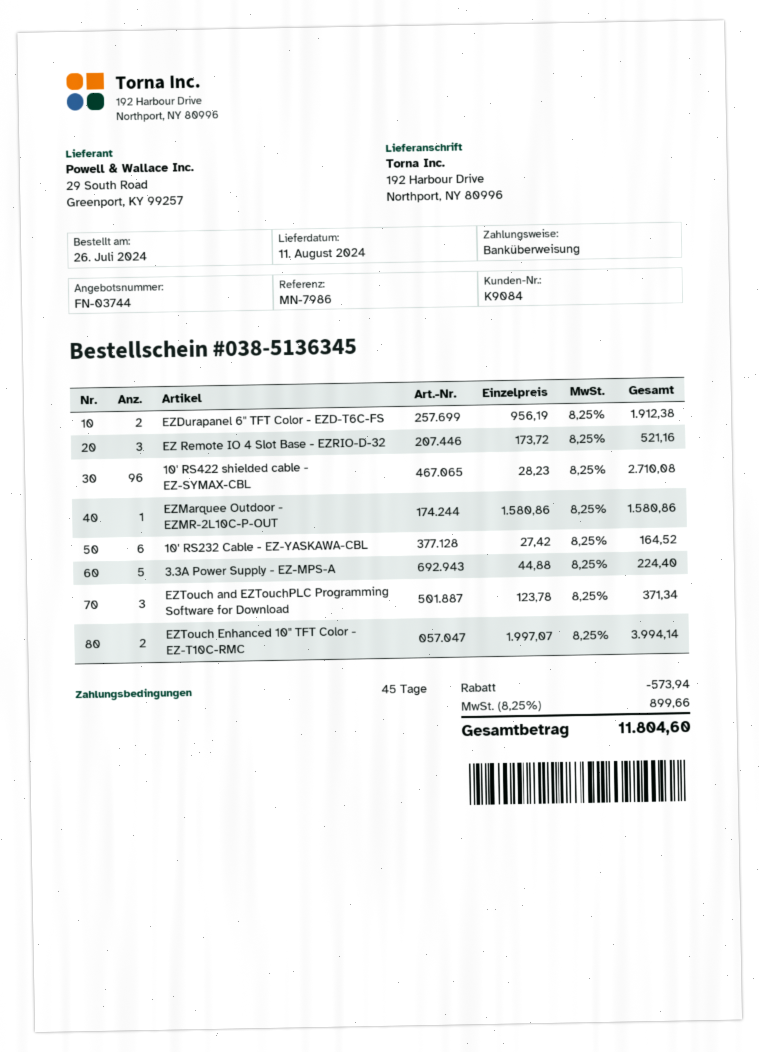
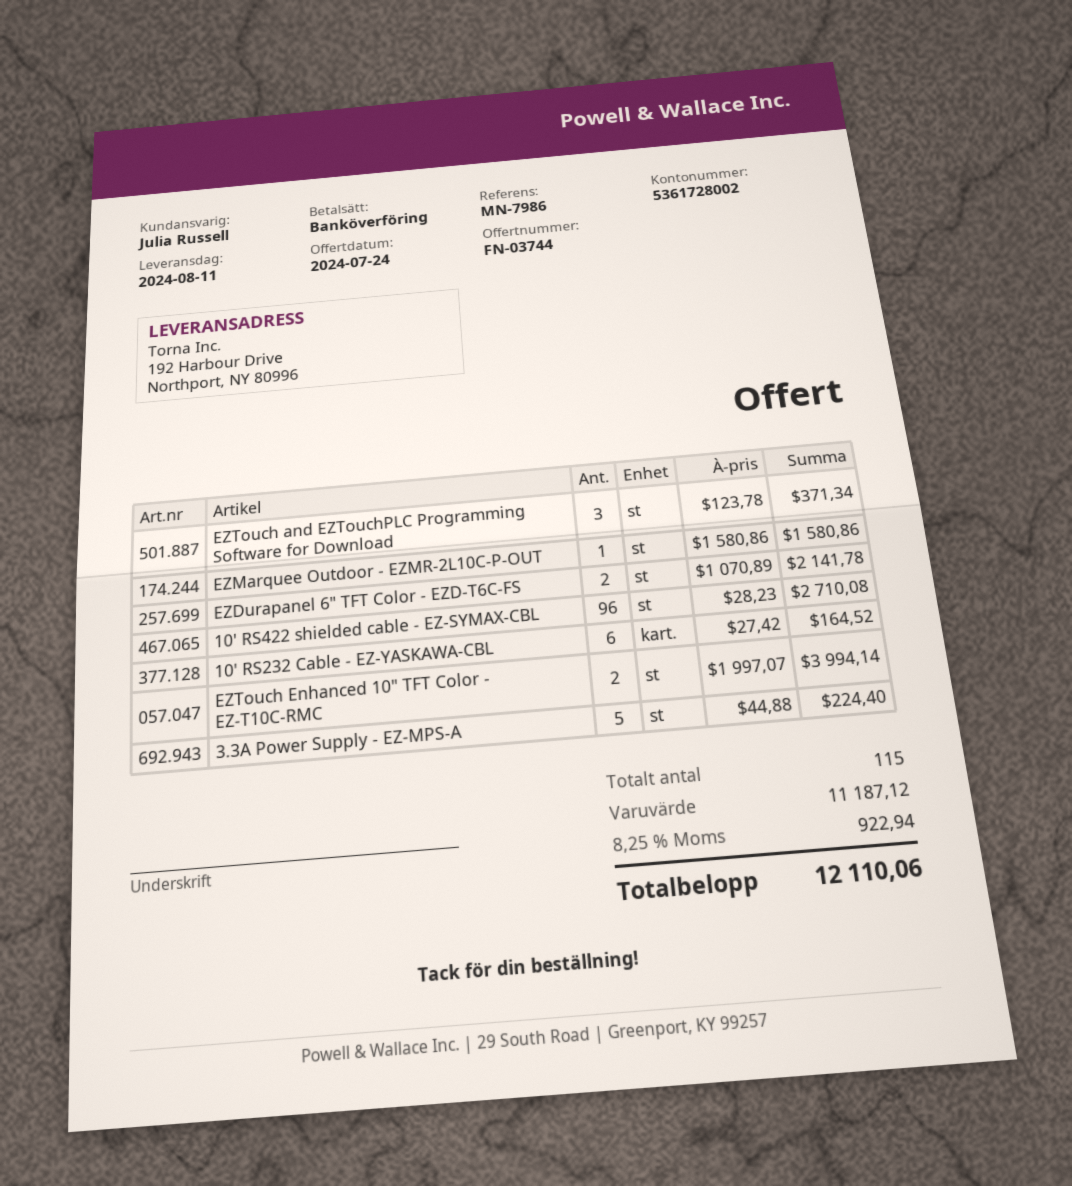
EZDurapanel 6" TFT Color - EZD-T6C-FS: 2 x 956.19 = 1912.38 -> 2 x 1070.89 = 2141.78
EZ Remote IO 4 Slot Base - EZRIO-D-32: 3 x 173.72 = 521.16 -> none
discount: 573.94 -> none
tax: 8.25% = 899.66 -> 8.25% = 922.94
total: 11804.60 -> 12110.06

